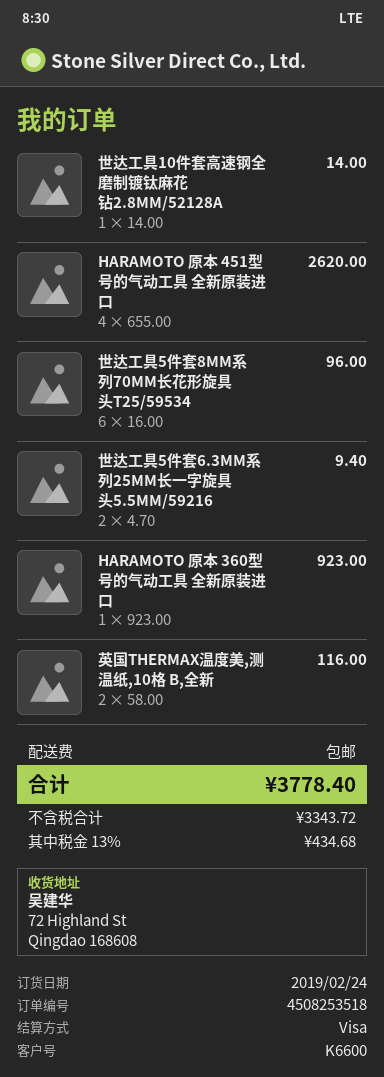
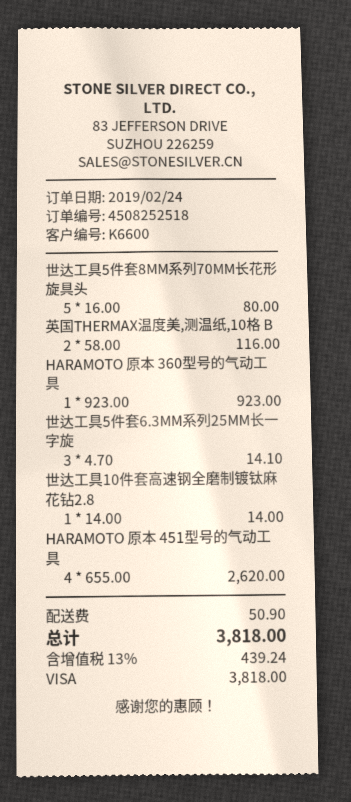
order number: 4508253518 -> 4508252518
世达工具5件套8MM系列70MM长花形旋具头T25/59534: 6 x 16.00 = 96.00 -> 5 x 16.00 = 80.00
世达工具5件套6.3MM系列25MM长一字旋具头5.5MM/59216: 2 x 4.70 = 9.40 -> 3 x 4.70 = 14.10
shipping: 0.00 -> 50.90
tax: 13% = 434.68 -> 13% = 439.24
total: 3778.40 -> 3818.00

